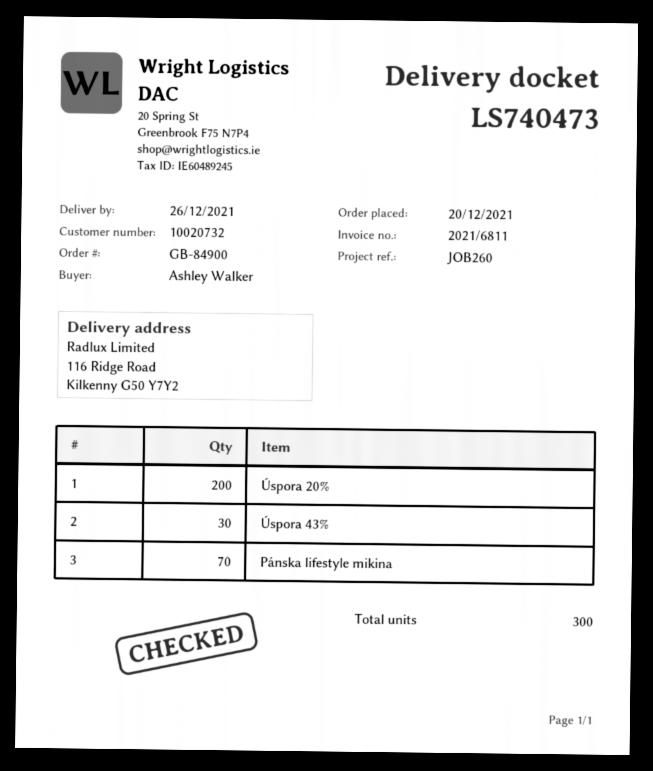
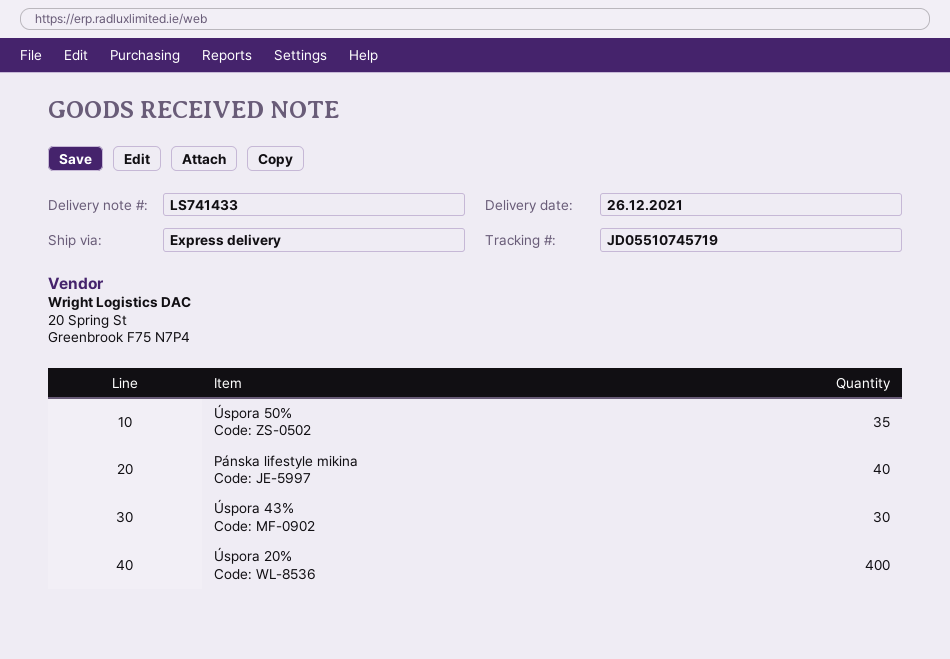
delivery note number: LS740473 -> LS741433
Úspora 20%: 200 -> 400
Pánska lifestyle mikina: 70 -> 40
Úspora 50%: none -> 35

